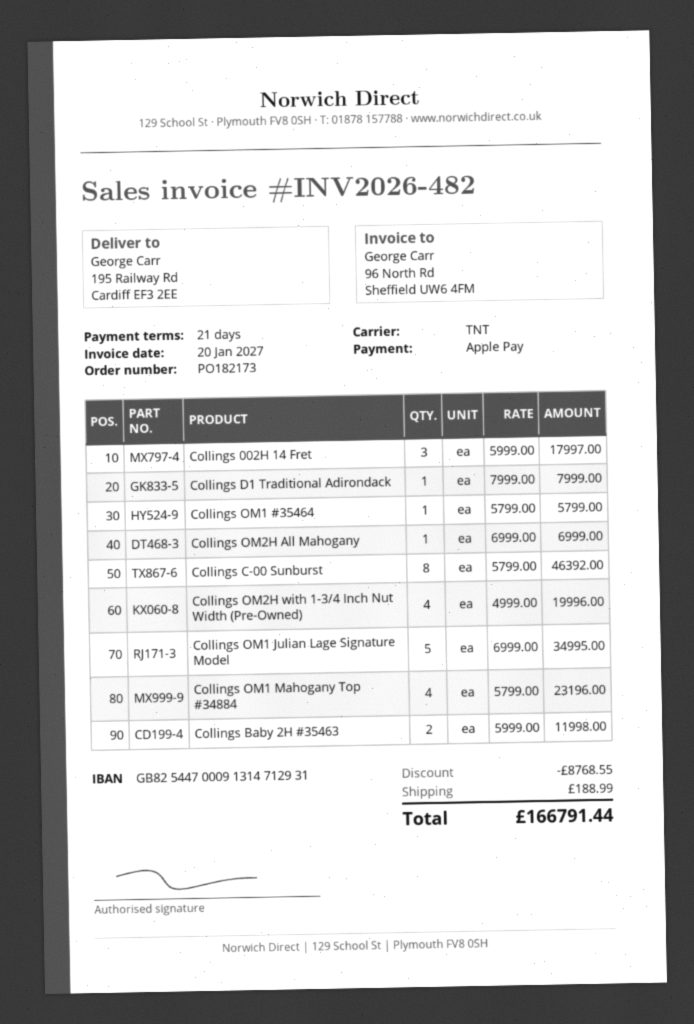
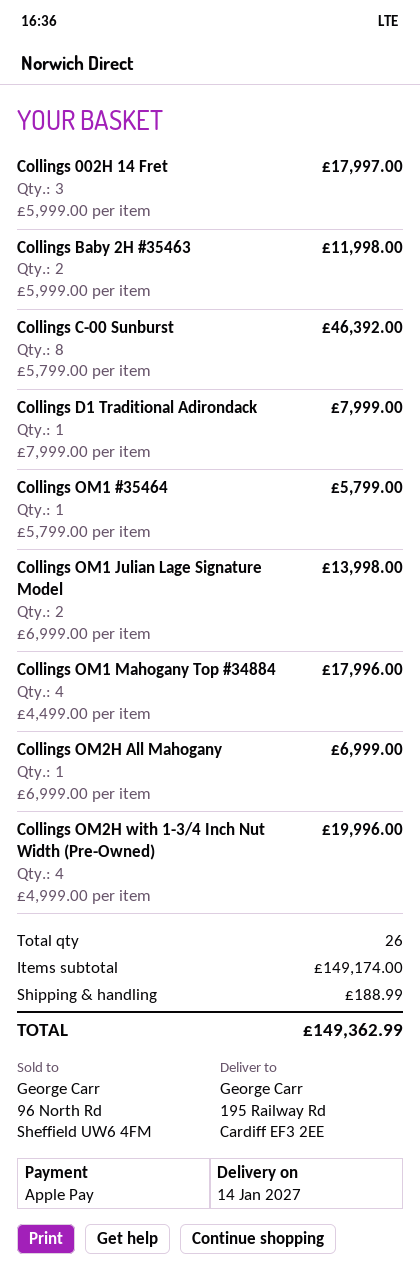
Collings OM1 Julian Lage Signature Model: 5 x 6999.00 = 34995.00 -> 2 x 6999.00 = 13998.00
Collings OM1 Mahogany Top #34884: 4 x 5799.00 = 23196.00 -> 4 x 4499.00 = 17996.00
discount: 8768.55 -> none
total: 166791.44 -> 149362.99

